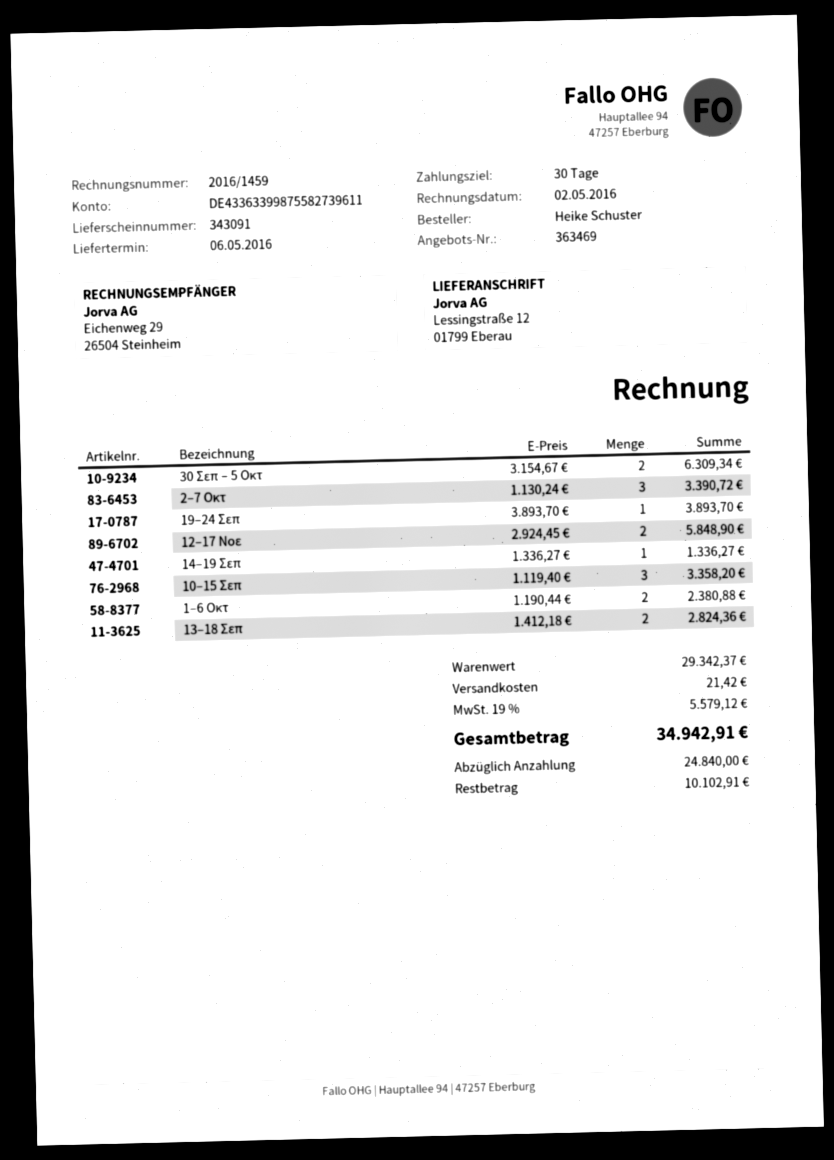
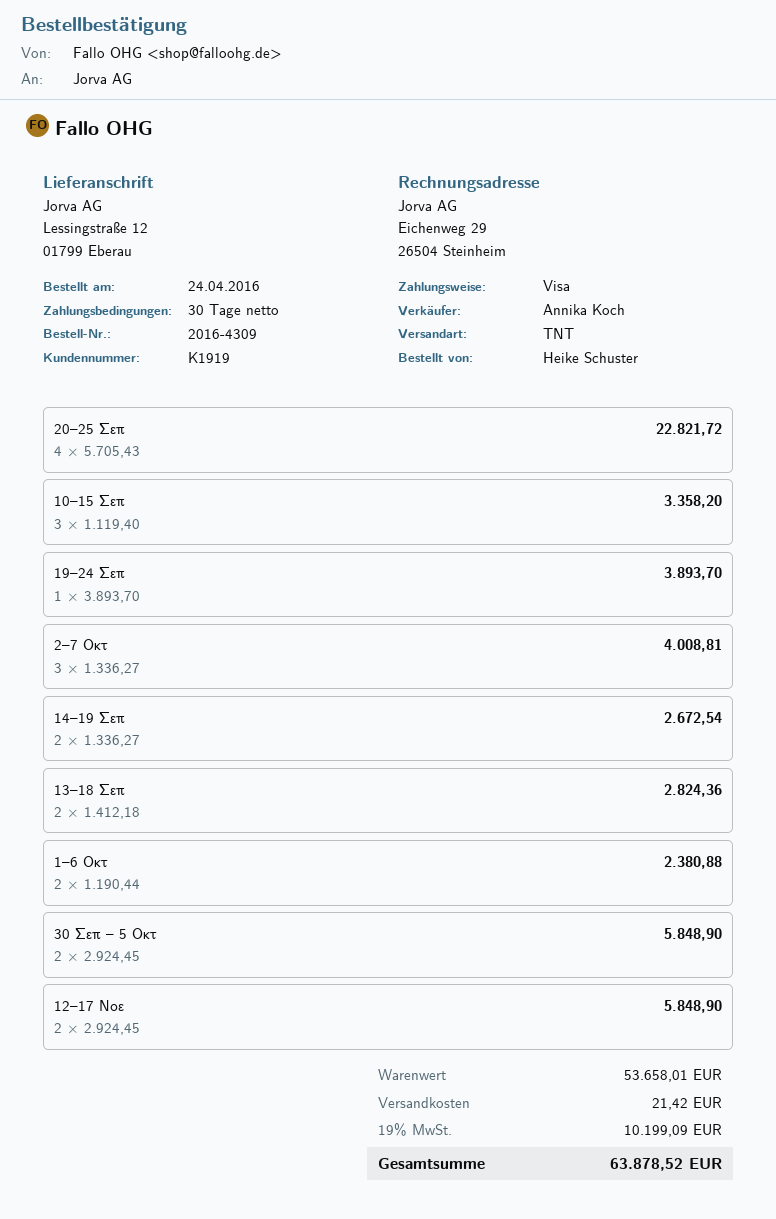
30 Σεπ – 5 Οκτ: 2 x 3154.67 = 6309.34 -> 2 x 2924.45 = 5848.90
2–7 Οκτ: 3 x 1130.24 = 3390.72 -> 3 x 1336.27 = 4008.81
14–19 Σεπ: 1 x 1336.27 = 1336.27 -> 2 x 1336.27 = 2672.54
20–25 Σεπ: none -> 4 x 5705.43 = 22821.72
subtotal: 29342.37 -> 53658.01
tax: 19% = 5579.12 -> 19% = 10199.09
total: 34942.91 -> 63878.52

